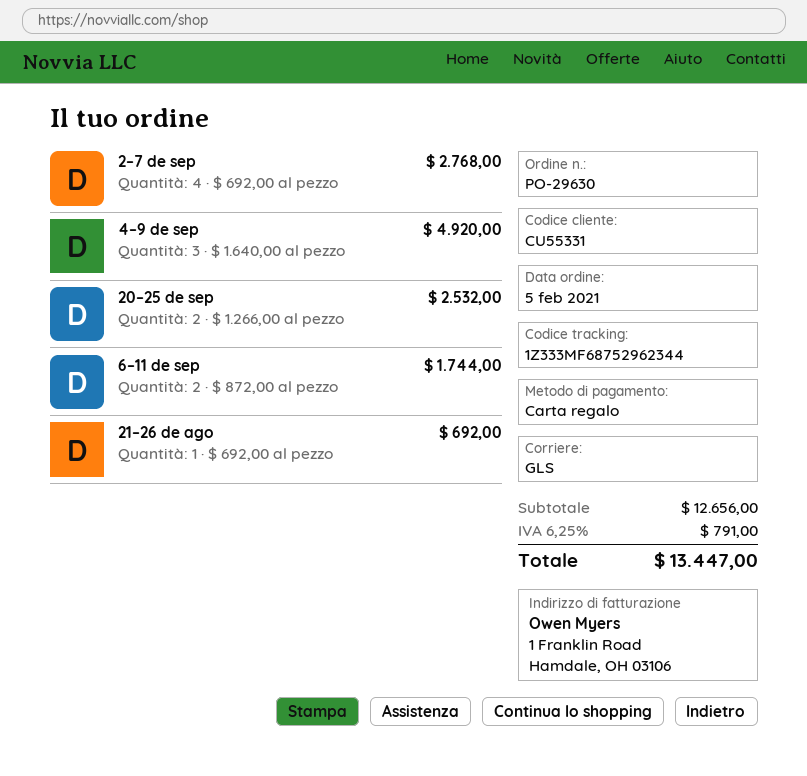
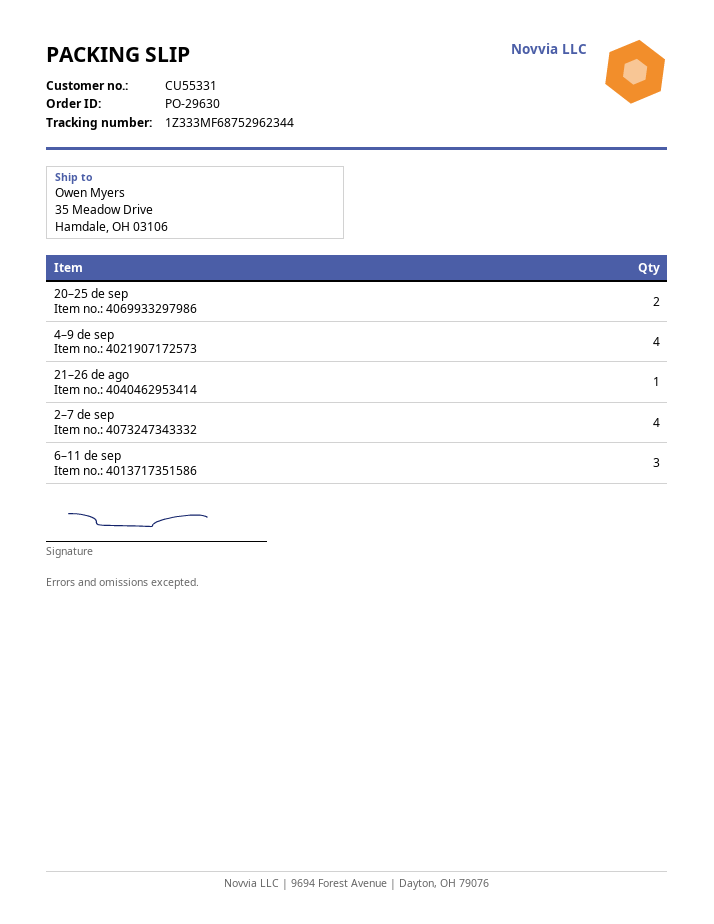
4–9 de sep: 3 -> 4
6–11 de sep: 2 -> 3

